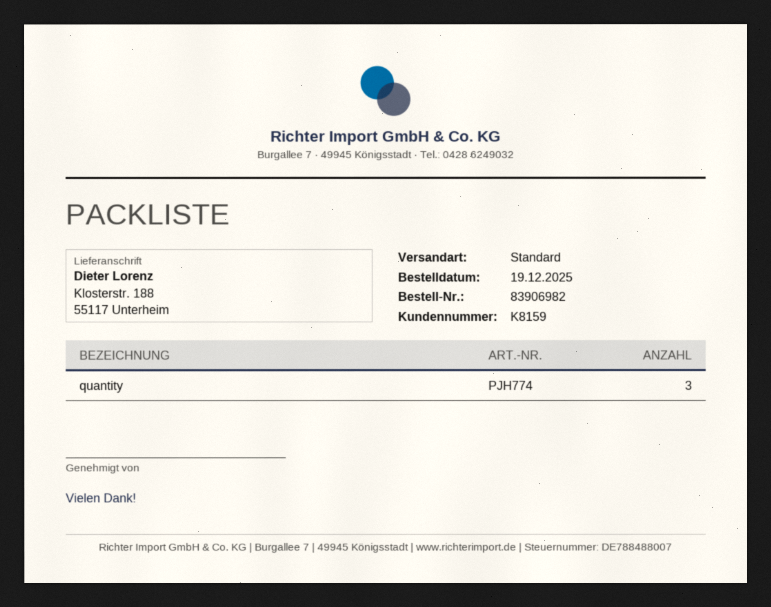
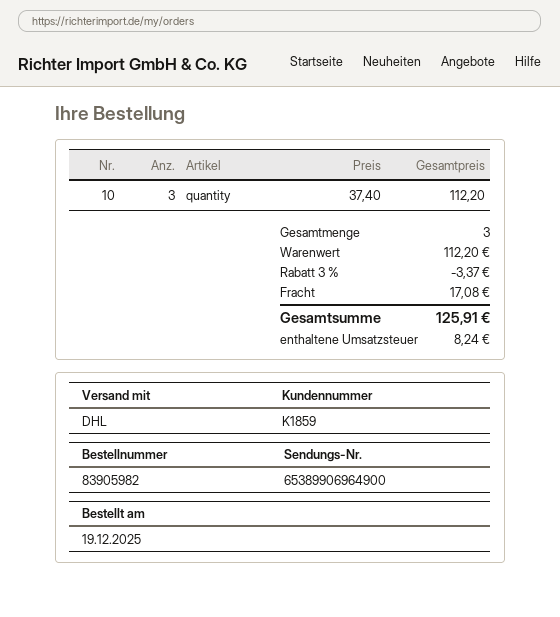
order number: 83906982 -> 83905982
customer number: K8159 -> K1859
shipping method: standard -> DHL

